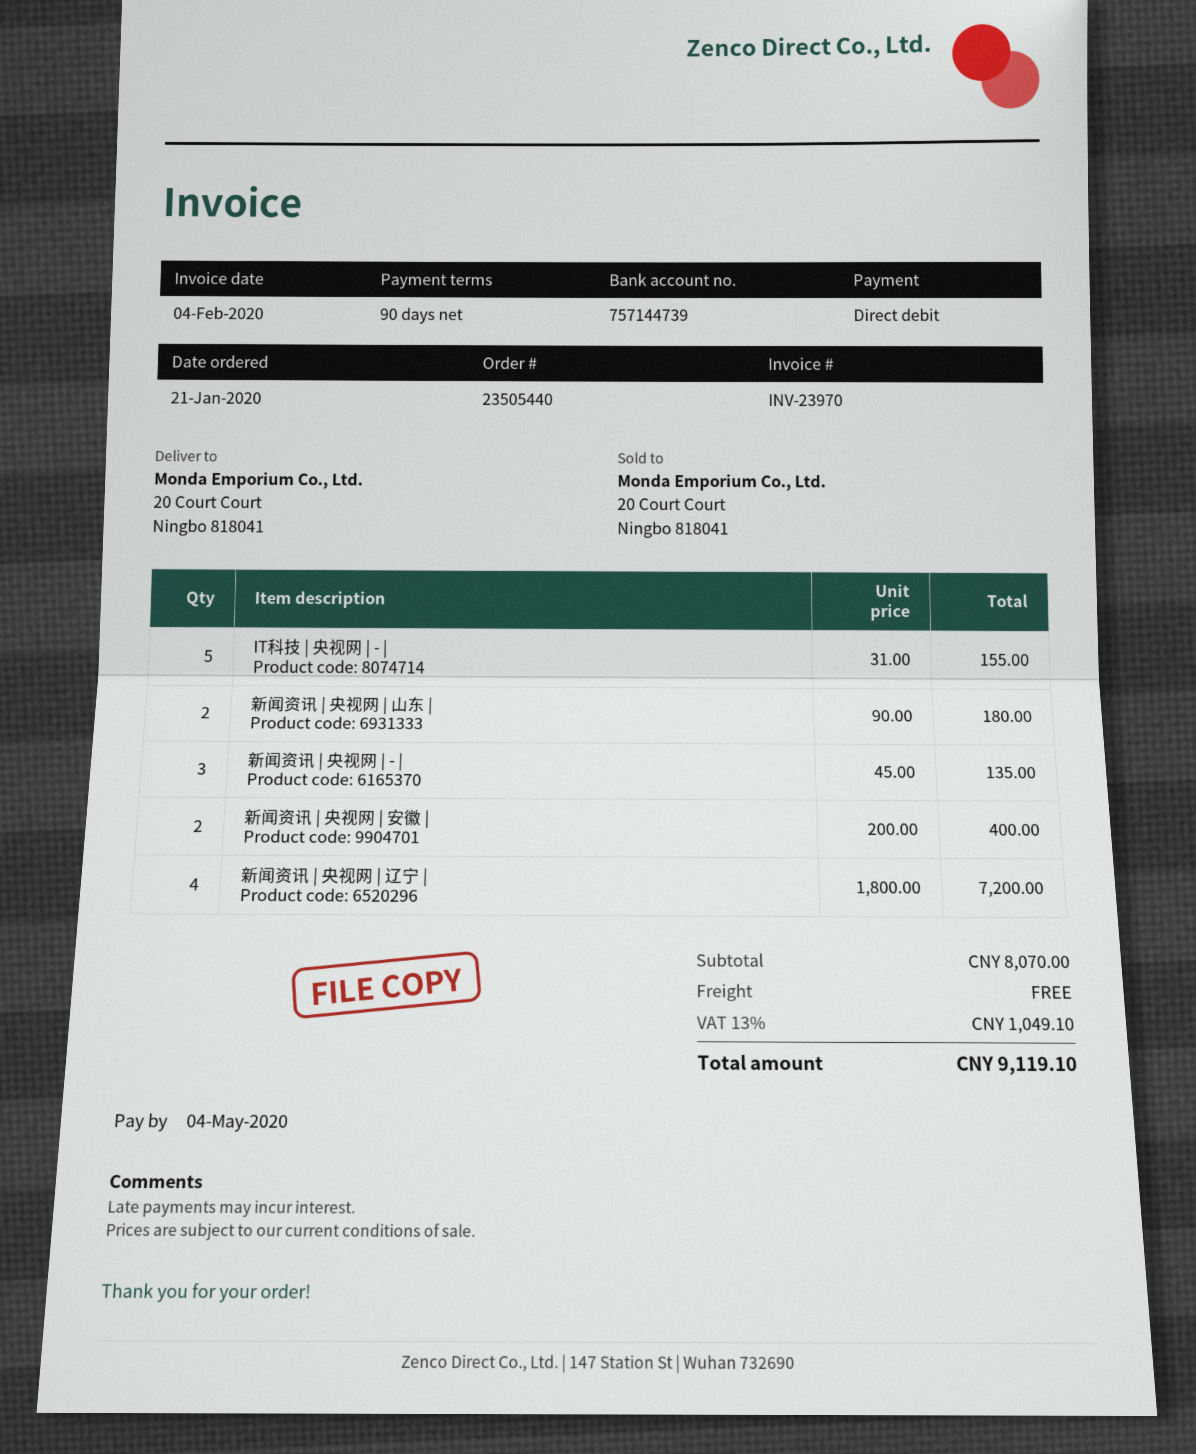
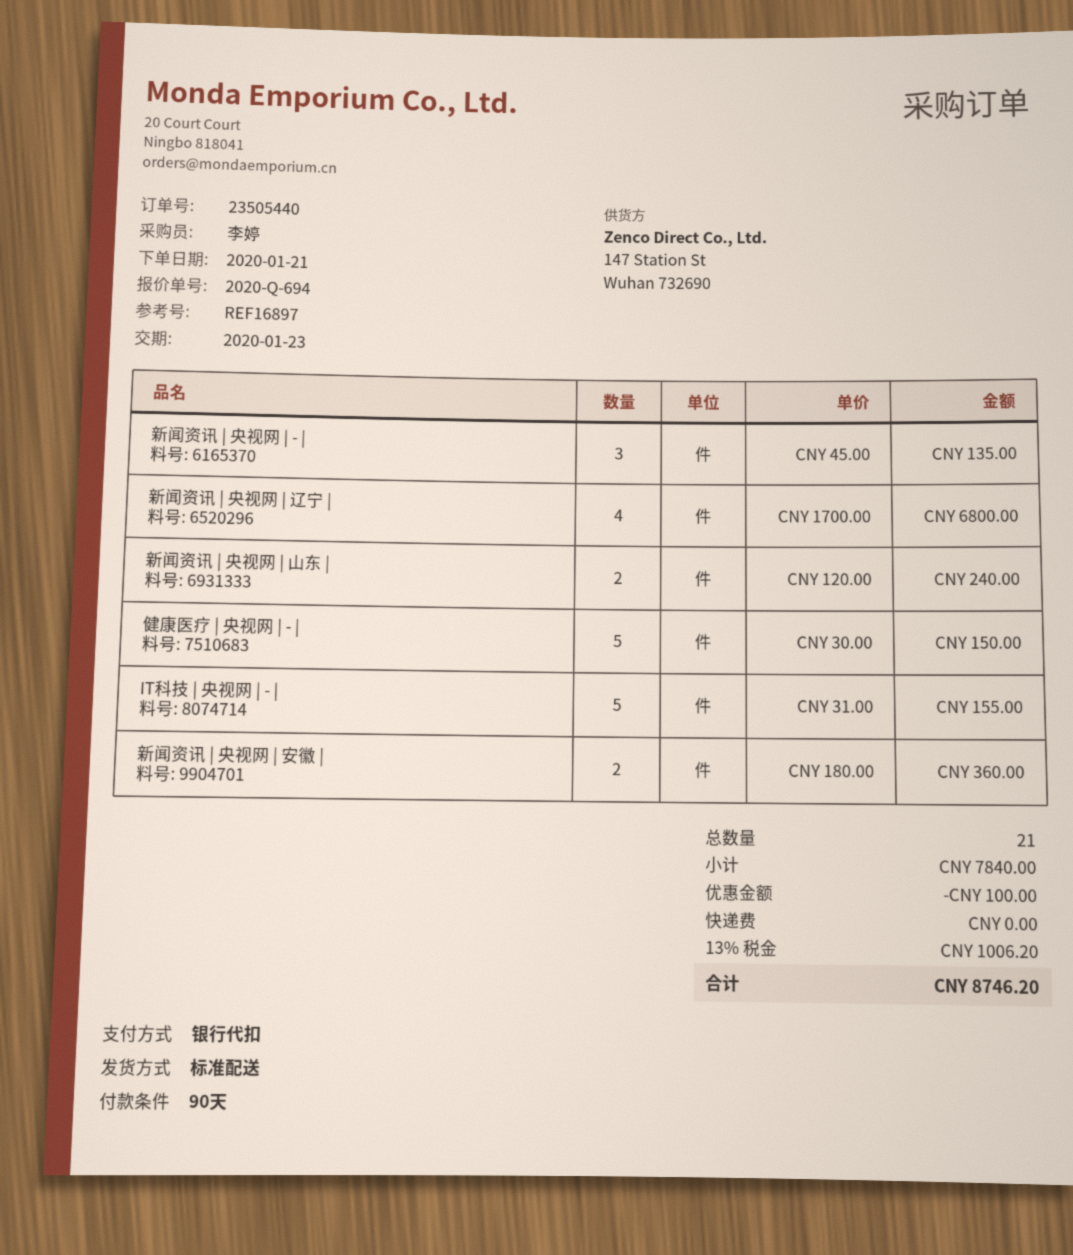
新闻资讯 | 央视网 | 山东 |: 2 x 90.00 = 180.00 -> 2 x 120.00 = 240.00
新闻资讯 | 央视网 | 安徽 |: 2 x 200.00 = 400.00 -> 2 x 180.00 = 360.00
新闻资讯 | 央视网 | 辽宁 |: 4 x 1800.00 = 7200.00 -> 4 x 1700.00 = 6800.00
健康医疗 | 央视网 | - |: none -> 5 x 30.00 = 150.00
subtotal: 8070.00 -> 7840.00
discount: none -> 100.00
tax: 13% = 1049.10 -> 13% = 1006.20
total: 9119.10 -> 8746.20

